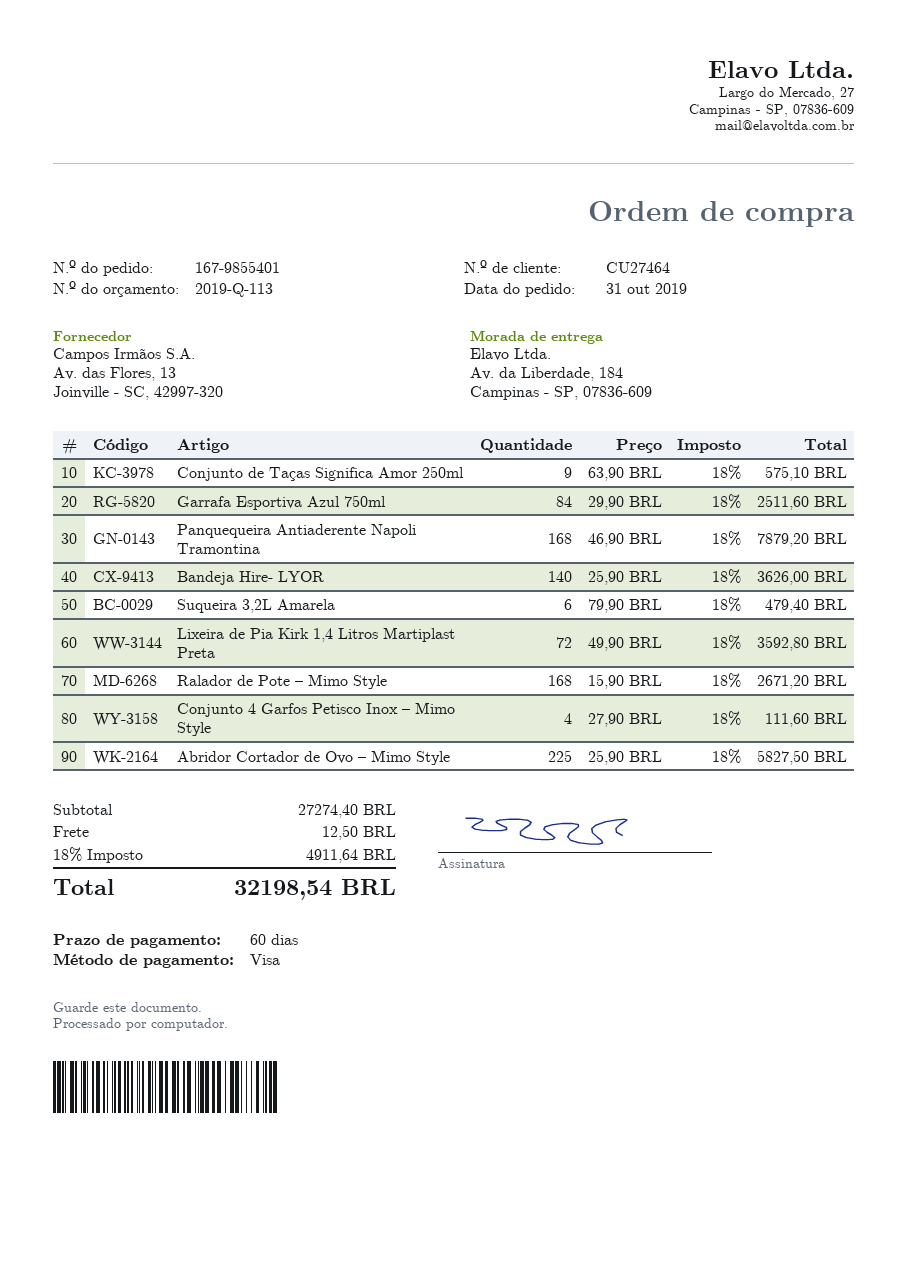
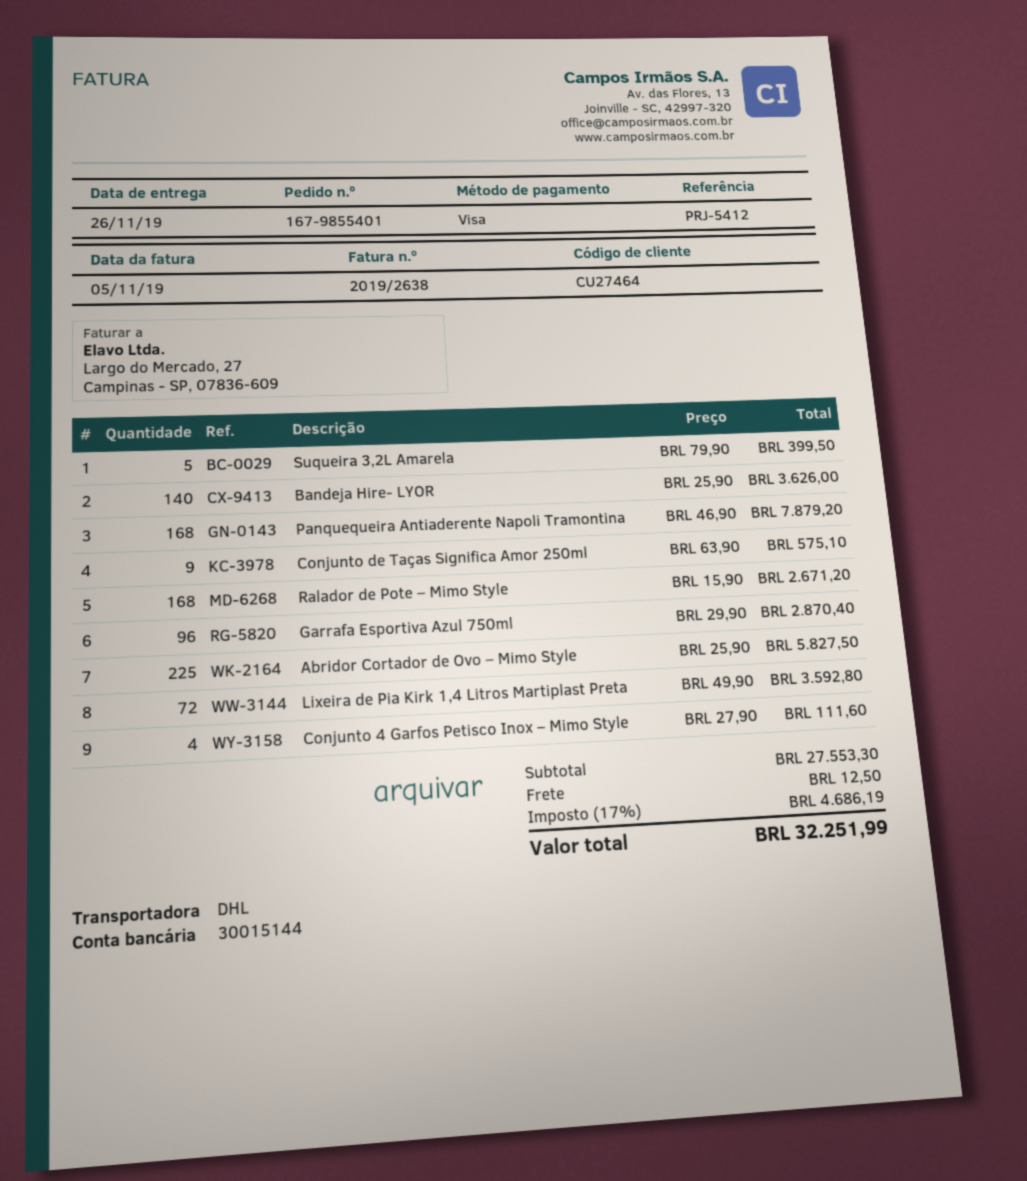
Garrafa Esportiva Azul 750ml: 84 x 29.90 = 2511.60 -> 96 x 29.90 = 2870.40
Suqueira 3,2L Amarela: 6 x 79.90 = 479.40 -> 5 x 79.90 = 399.50
subtotal: 27274.40 -> 27553.30
tax: 18% = 4911.64 -> 17% = 4686.19
total: 32198.54 -> 32251.99

